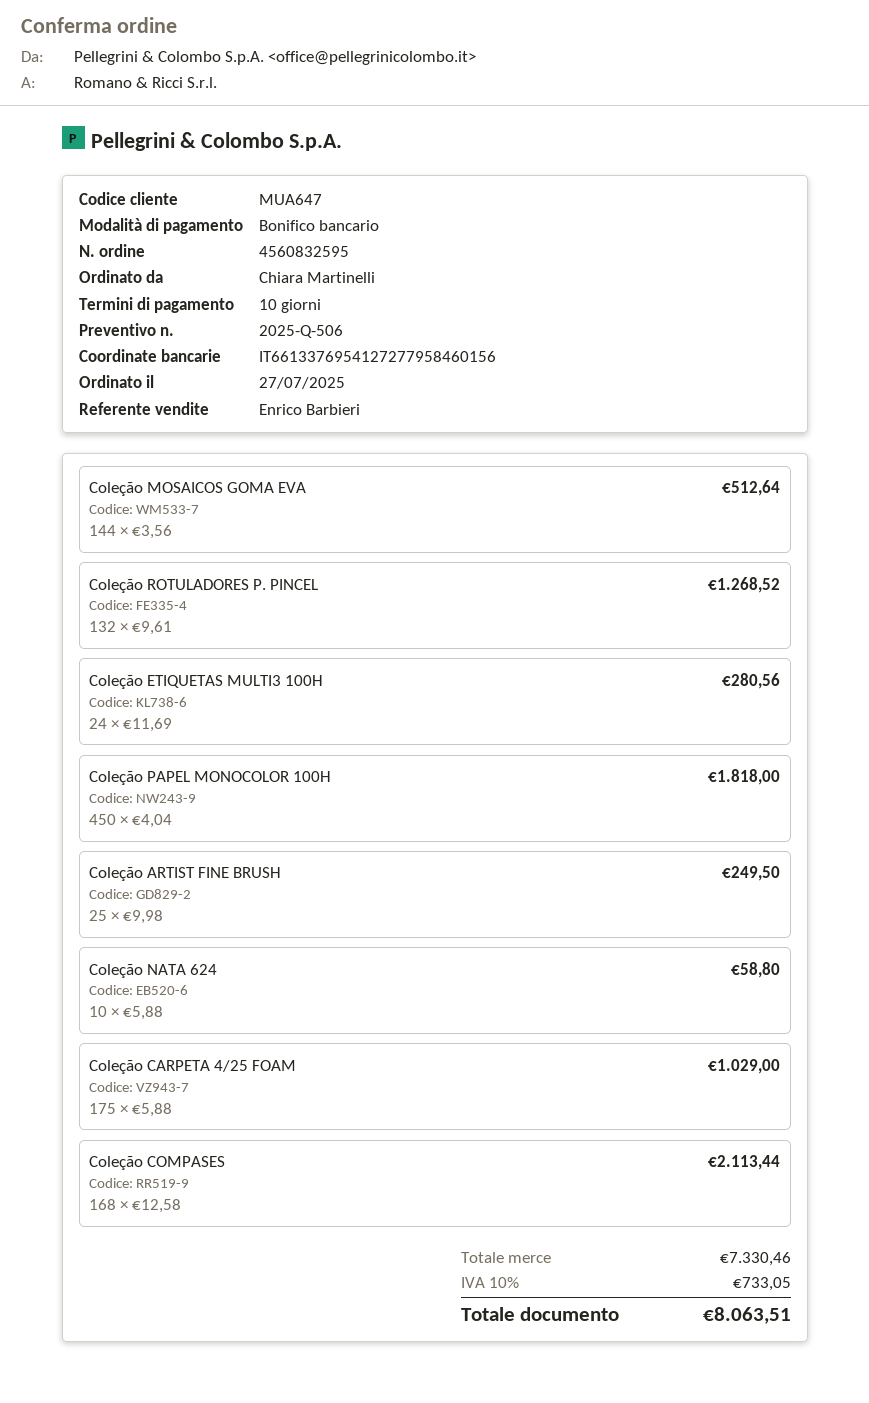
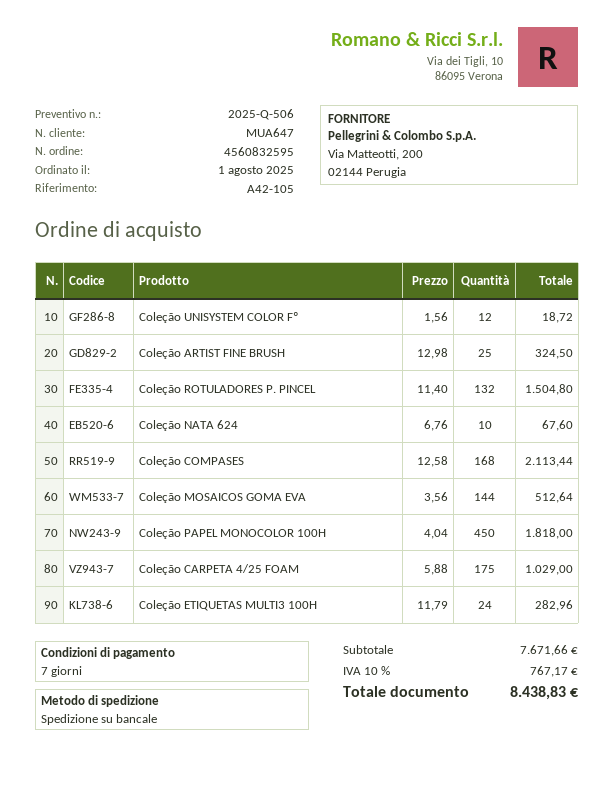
order date: 2025-07-27 -> 2025-08-01
payment terms: 10 days -> 7 days
Coleção ROTULADORES P. PINCEL: 132 x 9.61 = 1268.52 -> 132 x 11.40 = 1504.80
Coleção ETIQUETAS MULTI3 100H: 24 x 11.69 = 280.56 -> 24 x 11.79 = 282.96
Coleção ARTIST FINE BRUSH: 25 x 9.98 = 249.50 -> 25 x 12.98 = 324.50
Coleção NATA 624: 10 x 5.88 = 58.80 -> 10 x 6.76 = 67.60
Coleção UNISYSTEM COLOR Fº: none -> 12 x 1.56 = 18.72
subtotal: 7330.46 -> 7671.66
tax: 10% = 733.05 -> 10% = 767.17
total: 8063.51 -> 8438.83

